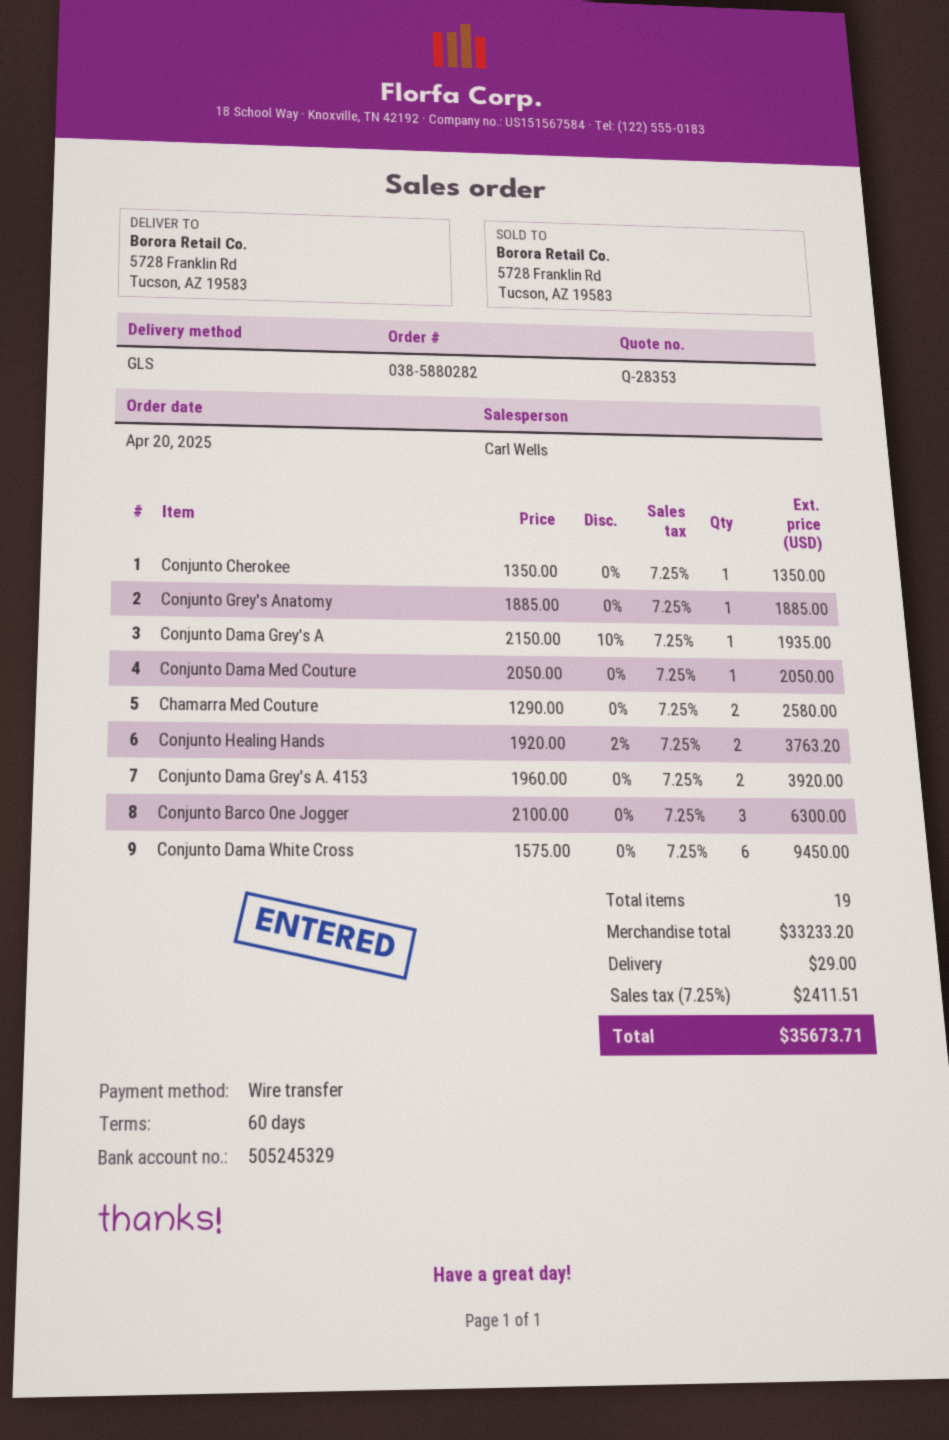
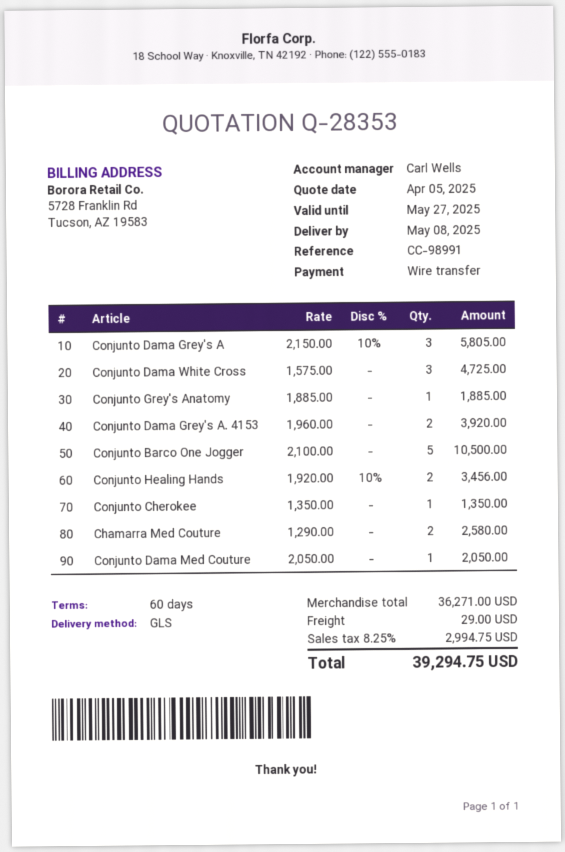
Conjunto Dama Grey's A: 1 x 2150.00 - 10% = 1935.00 -> 3 x 2150.00 - 10% = 5805.00
Conjunto Healing Hands: 2 x 1920.00 - 2% = 3763.20 -> 2 x 1920.00 - 10% = 3456.00
Conjunto Barco One Jogger: 3 x 2100.00 = 6300.00 -> 5 x 2100.00 = 10500.00
Conjunto Dama White Cross: 6 x 1575.00 = 9450.00 -> 3 x 1575.00 = 4725.00
subtotal: 33233.20 -> 36271.00
tax: 7.25% = 2411.51 -> 8.25% = 2994.75
total: 35673.71 -> 39294.75

